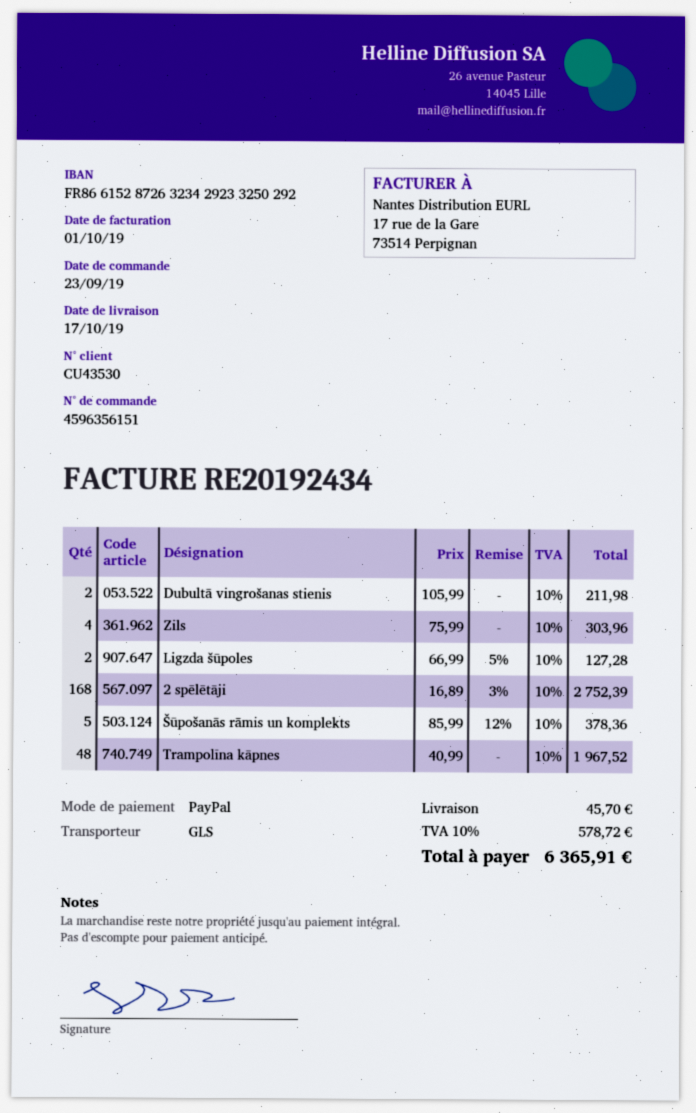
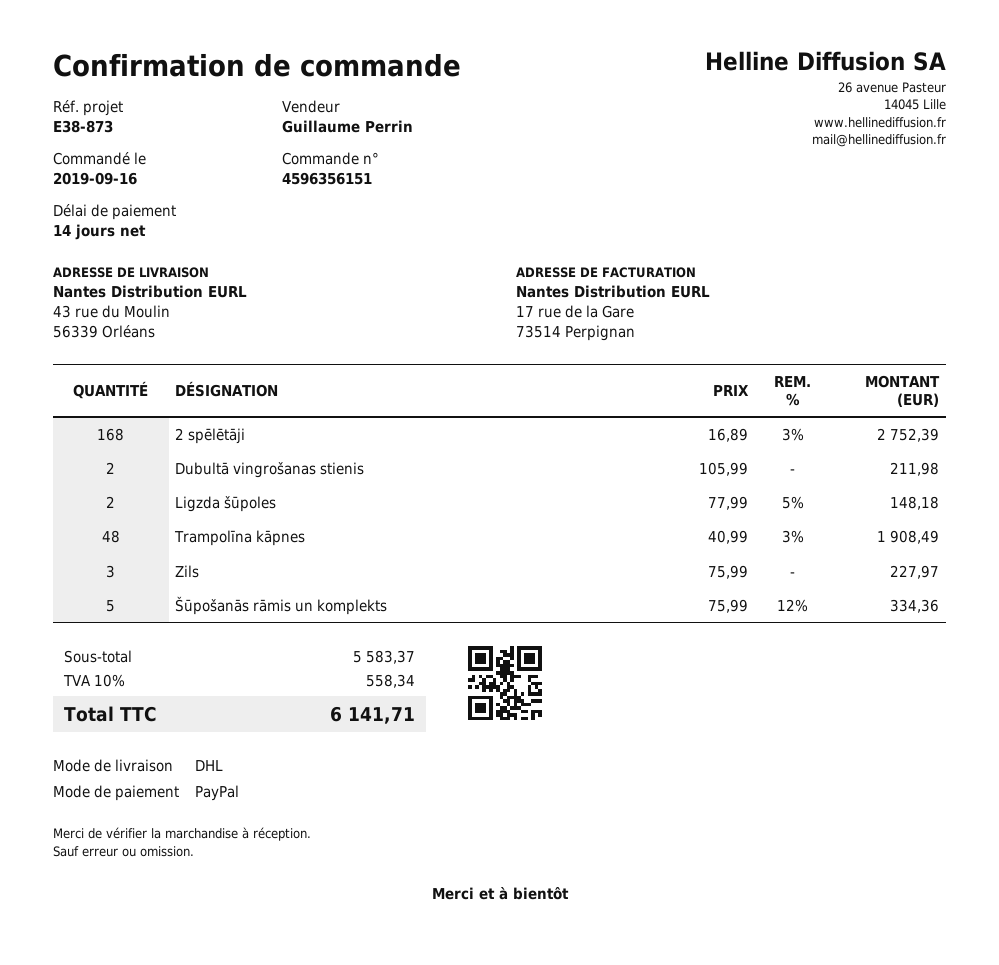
order date: 2019-09-23 -> 2019-09-16
shipping method: GLS -> DHL
Zils: 4 x 75.99 = 303.96 -> 3 x 75.99 = 227.97
Ligzda šūpoles: 2 x 66.99 - 5% = 127.28 -> 2 x 77.99 - 5% = 148.18
Šūpošanās rāmis un komplekts: 5 x 85.99 - 12% = 378.36 -> 5 x 75.99 - 12% = 334.36
Trampolīna kāpnes: 48 x 40.99 = 1967.52 -> 48 x 40.99 - 3% = 1908.49
shipping: 45.70 -> none
tax: 10% = 578.72 -> 10% = 558.34
total: 6365.91 -> 6141.71

